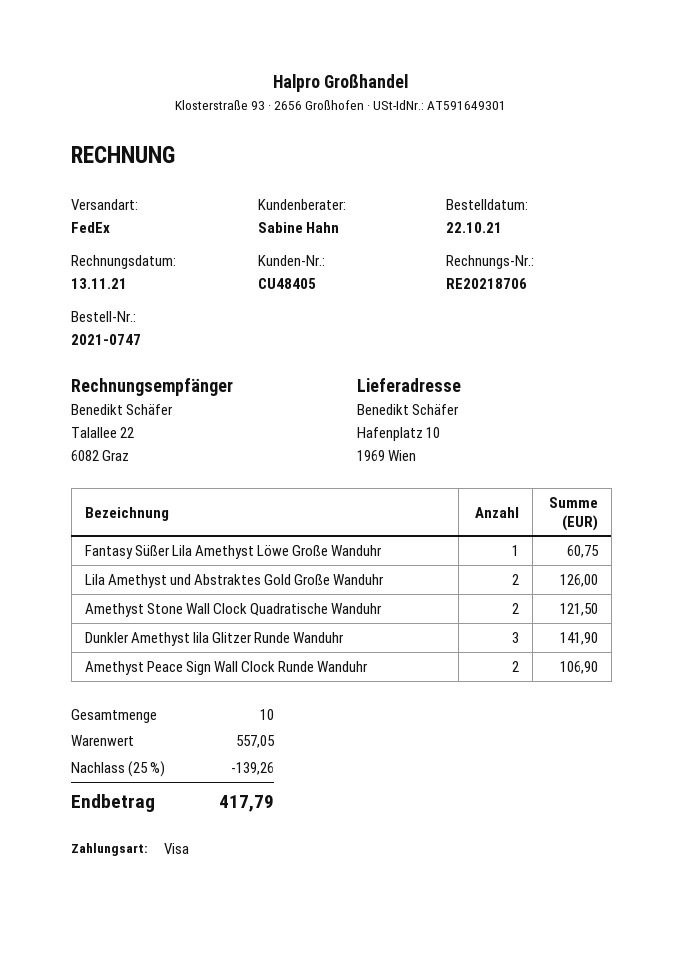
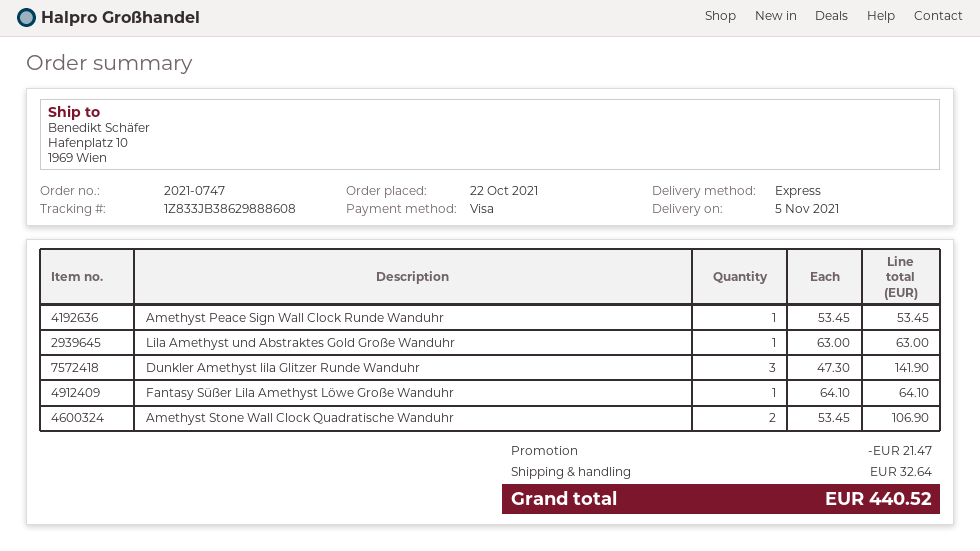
shipping method: FedEx -> express
Fantasy Süßer Lila Amethyst Löwe Große Wanduhr: 1 for 60.75 -> 1 for 64.10
Lila Amethyst und Abstraktes Gold Große Wanduhr: 2 for 126.00 -> 1 for 63.00
Amethyst Stone Wall Clock Quadratische Wanduhr: 2 for 121.50 -> 2 for 106.90
Amethyst Peace Sign Wall Clock Runde Wanduhr: 2 for 106.90 -> 1 for 53.45
discount: 139.26 -> 21.47
shipping: none -> 32.64
total: 417.79 -> 440.52

